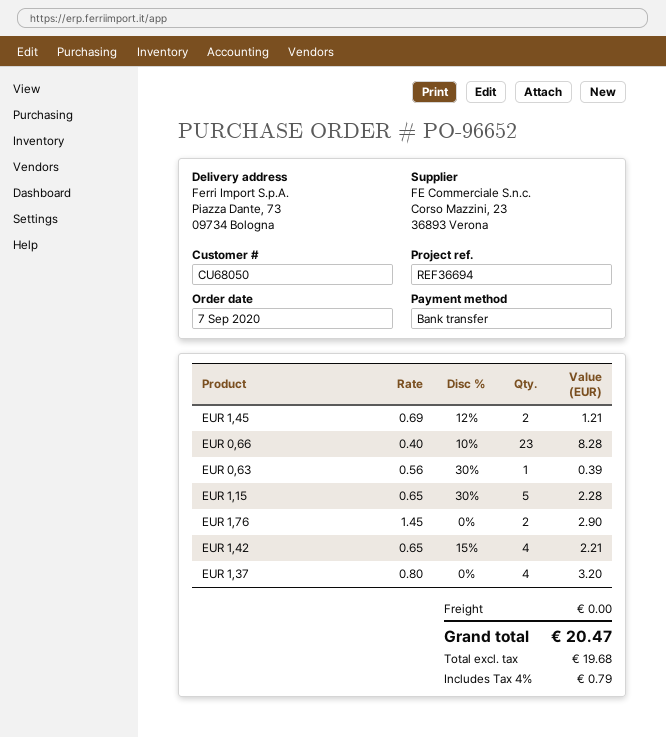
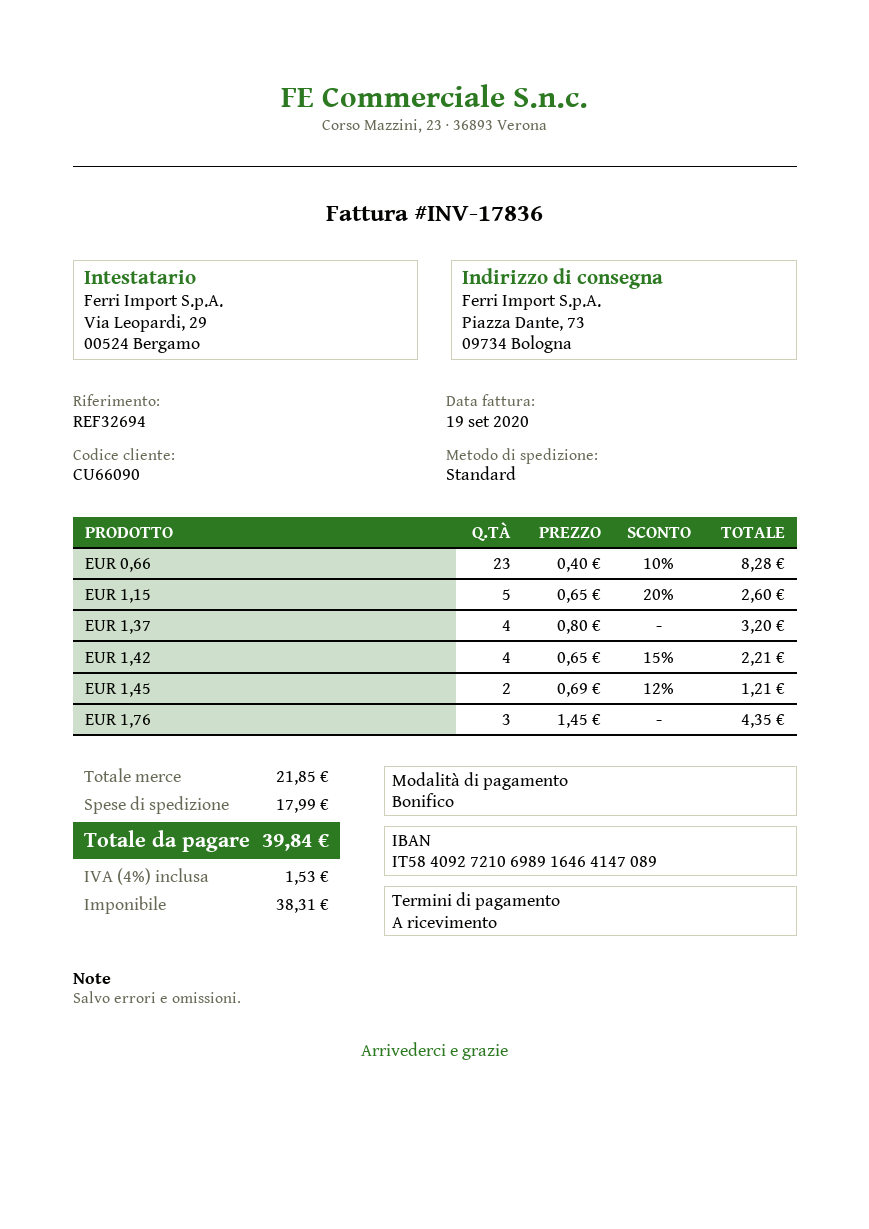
customer number: CU68050 -> CU66090
reference: REF36694 -> REF32694
EUR 0,63: 1 x 0.56 - 30% = 0.39 -> none
EUR 1,15: 5 x 0.65 - 30% = 2.28 -> 5 x 0.65 - 20% = 2.60
EUR 1,76: 2 x 1.45 = 2.90 -> 3 x 1.45 = 4.35
shipping: 0.00 -> 17.99
net: 19.68 -> 38.31
tax: 4% = 0.79 -> 4% = 1.53
total: 20.47 -> 39.84

